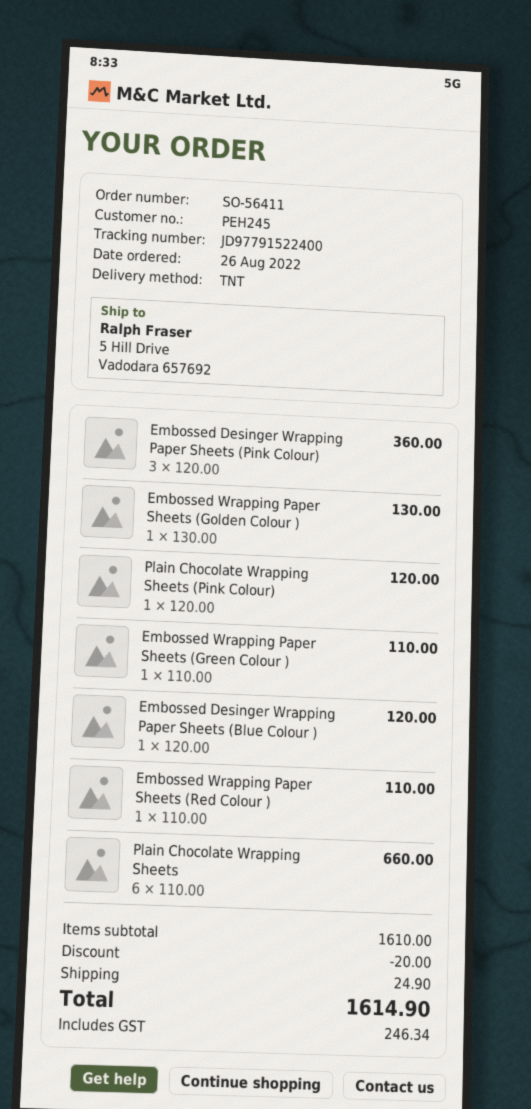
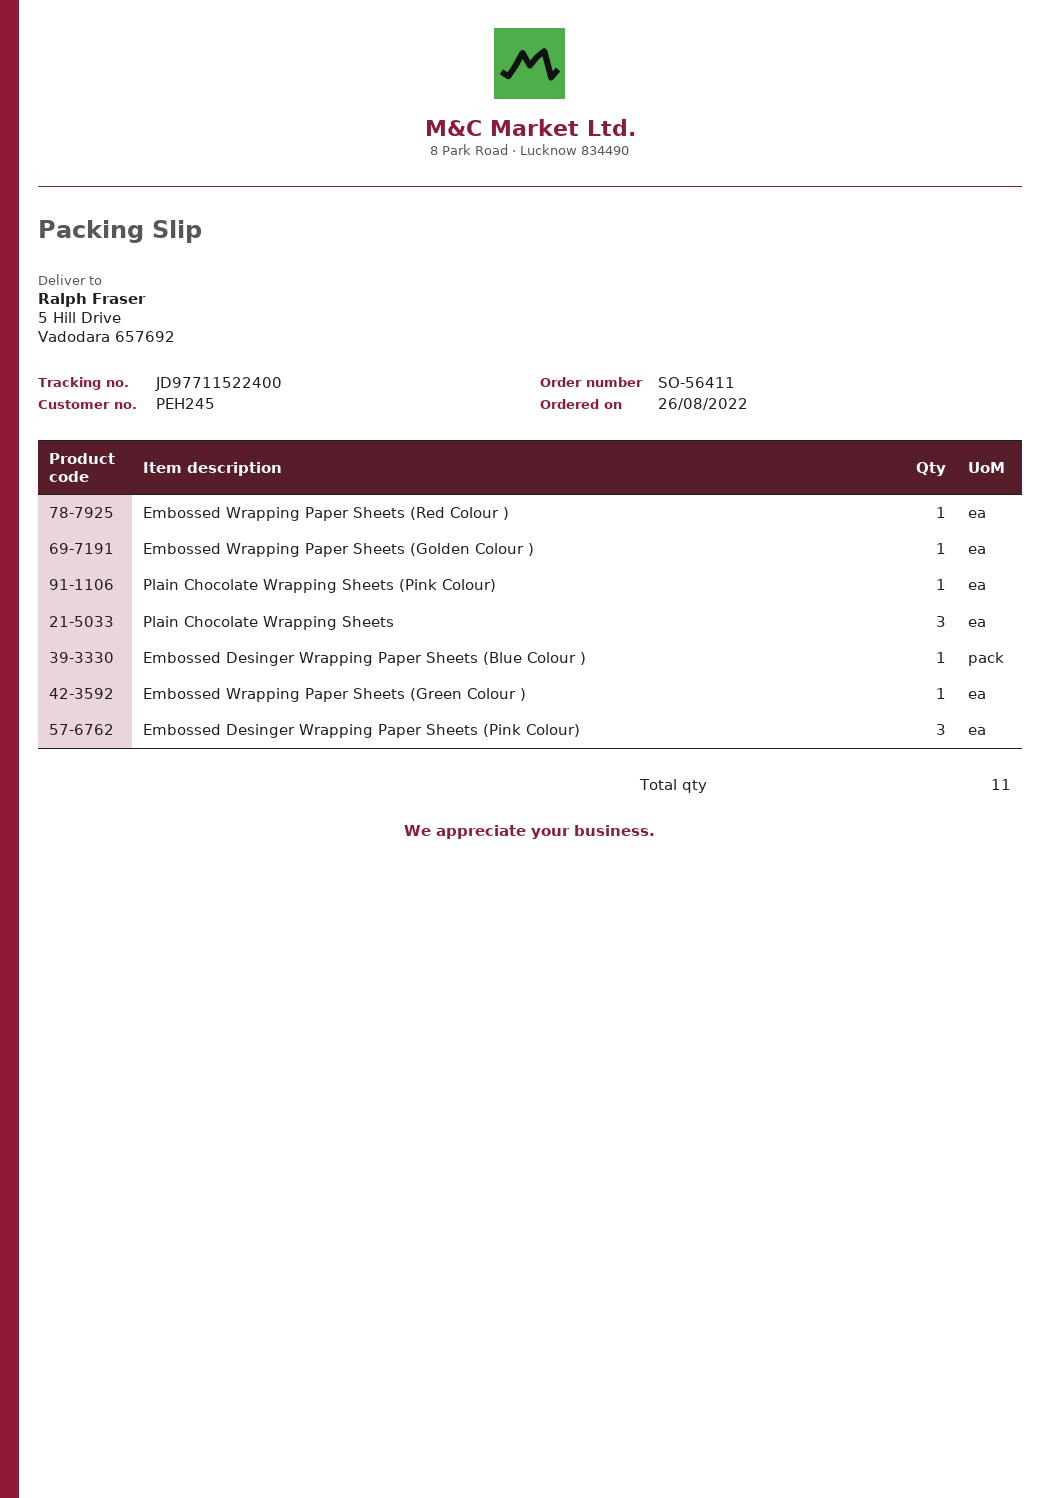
tracking number: JD97791522400 -> JD97711522400
Plain Chocolate Wrapping Sheets: 6 -> 3

